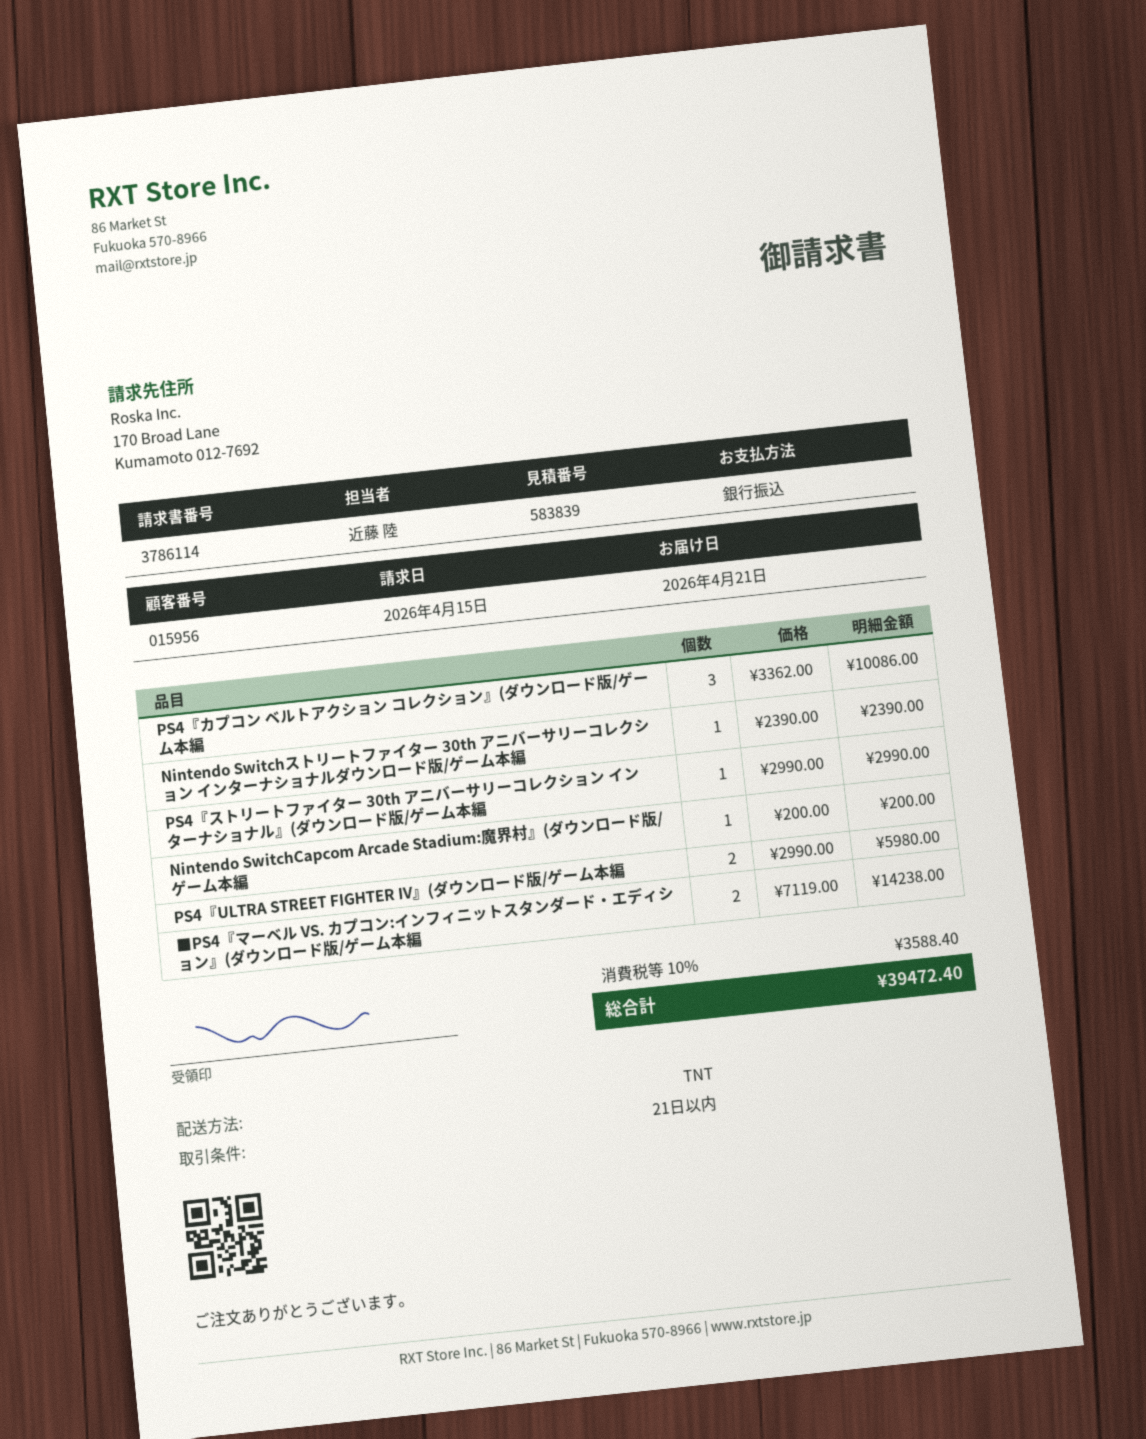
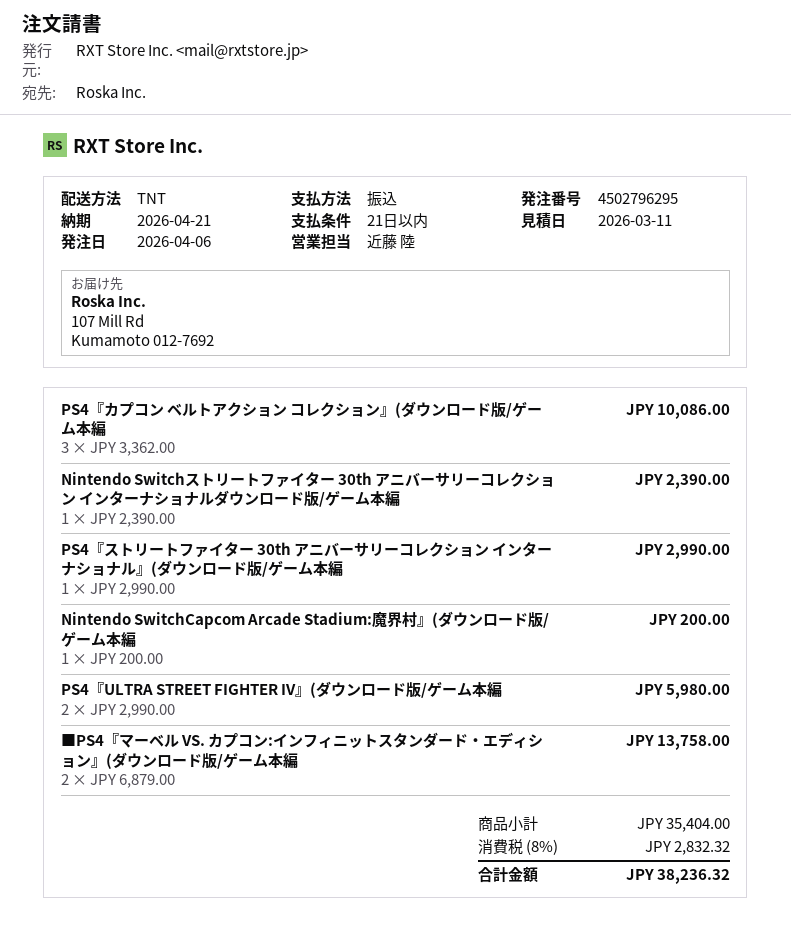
■PS4『マーベル VS. カプコン:インフィニットスタンダード・エディション』(ダウンロード版/ゲーム本編: 2 x 7119.00 = 14238.00 -> 2 x 6879.00 = 13758.00
tax: 10% = 3588.40 -> 8% = 2832.32
total: 39472.40 -> 38236.32

